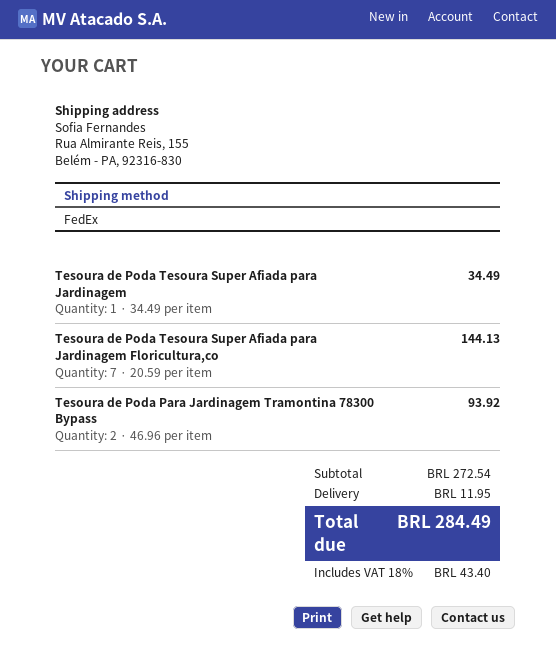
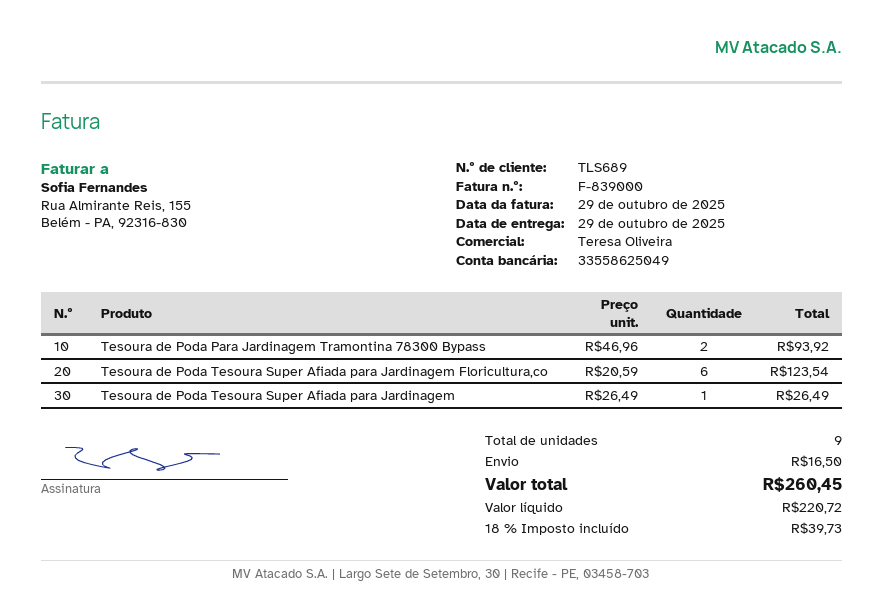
Tesoura de Poda Tesoura Super Afiada para Jardinagem: 1 x 34.49 = 34.49 -> 1 x 26.49 = 26.49
Tesoura de Poda Tesoura Super Afiada para Jardinagem Floricultura,co: 7 x 20.59 = 144.13 -> 6 x 20.59 = 123.54
shipping: 11.95 -> 16.50
tax: 18% = 43.40 -> 18% = 39.73
total: 284.49 -> 260.45

